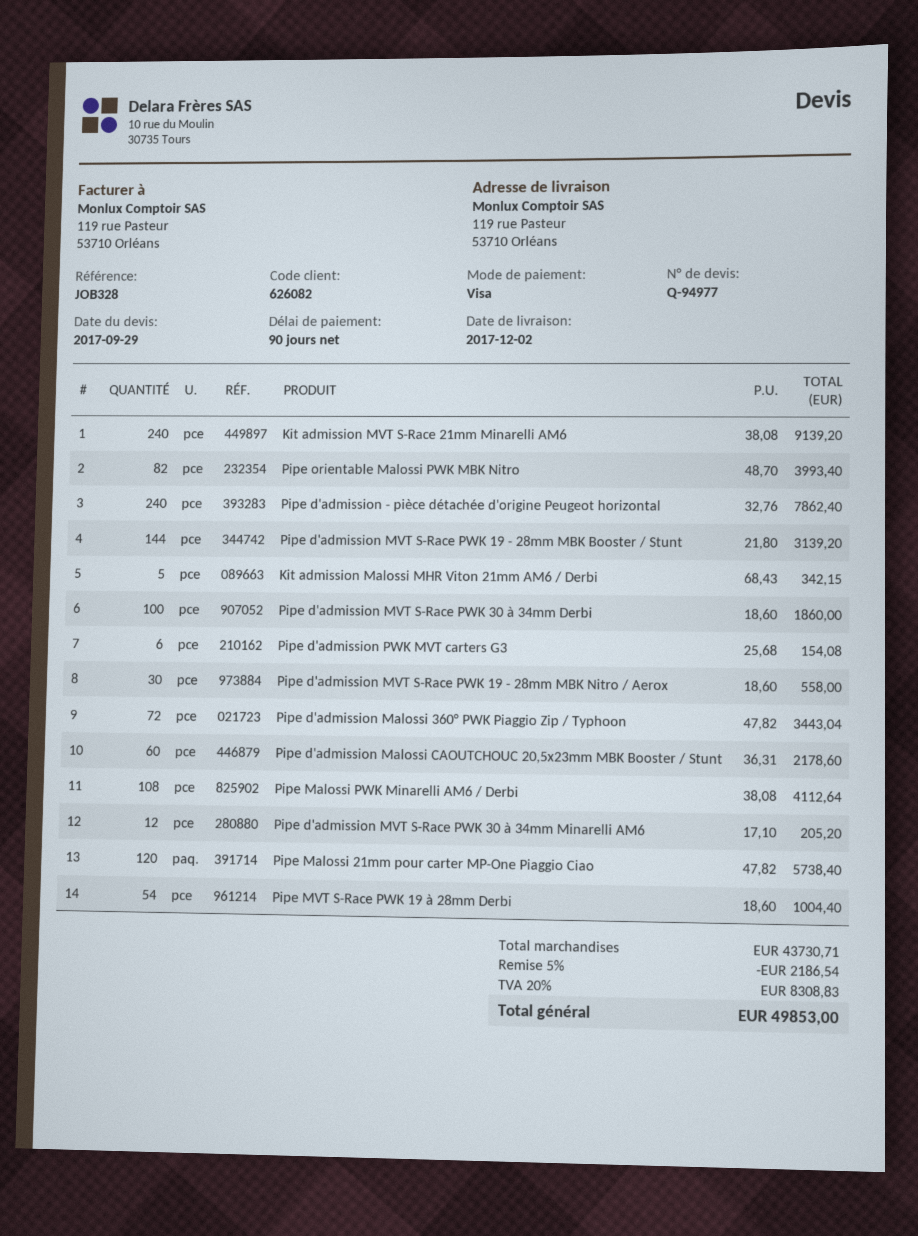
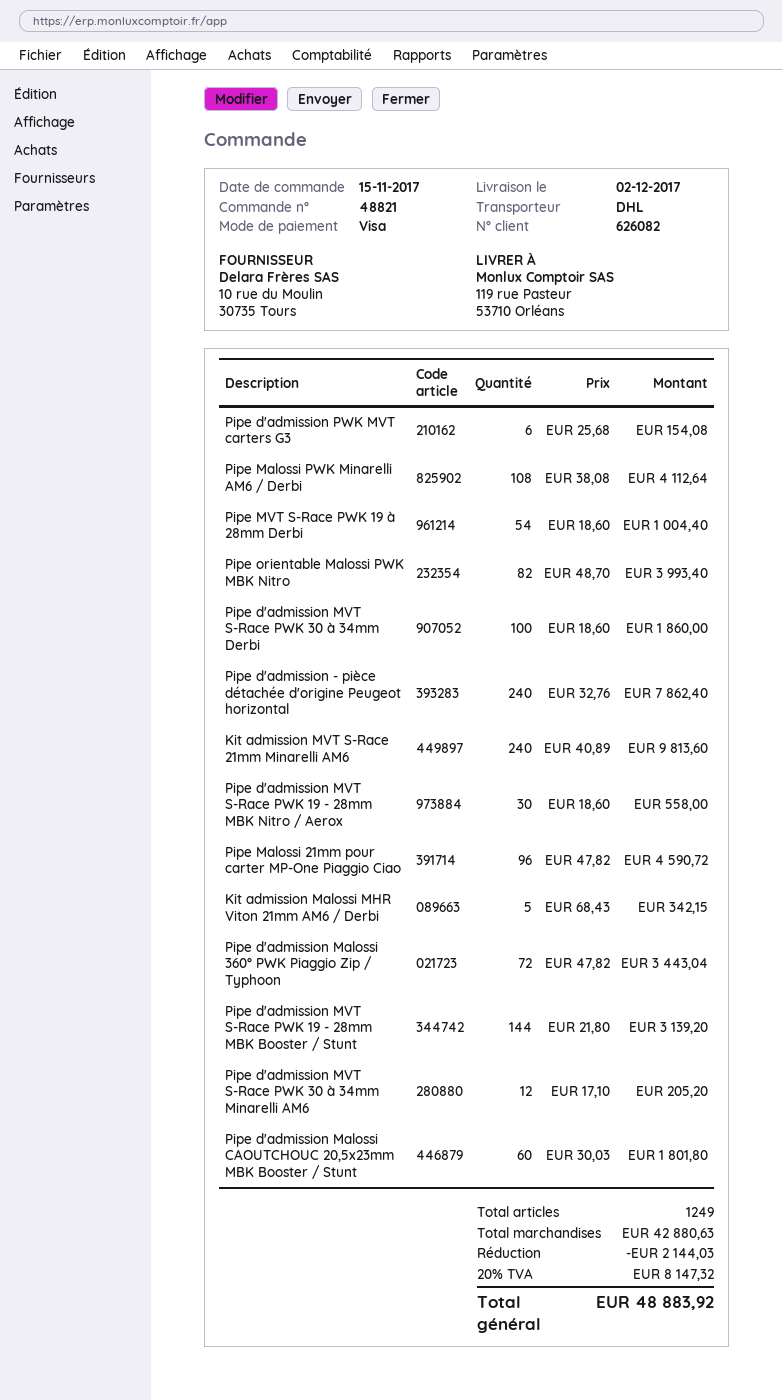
Kit admission MVT S-Race 21mm Minarelli AM6: 240 x 38.08 = 9139.20 -> 240 x 40.89 = 9813.60
Pipe d'admission Malossi CAOUTCHOUC 20,5x23mm MBK Booster / Stunt: 60 x 36.31 = 2178.60 -> 60 x 30.03 = 1801.80
Pipe Malossi 21mm pour carter MP-One Piaggio Ciao: 120 x 47.82 = 5738.40 -> 96 x 47.82 = 4590.72
subtotal: 43730.71 -> 42880.63
discount: 2186.54 -> 2144.03
tax: 20% = 8308.83 -> 20% = 8147.32
total: 49853.00 -> 48883.92

